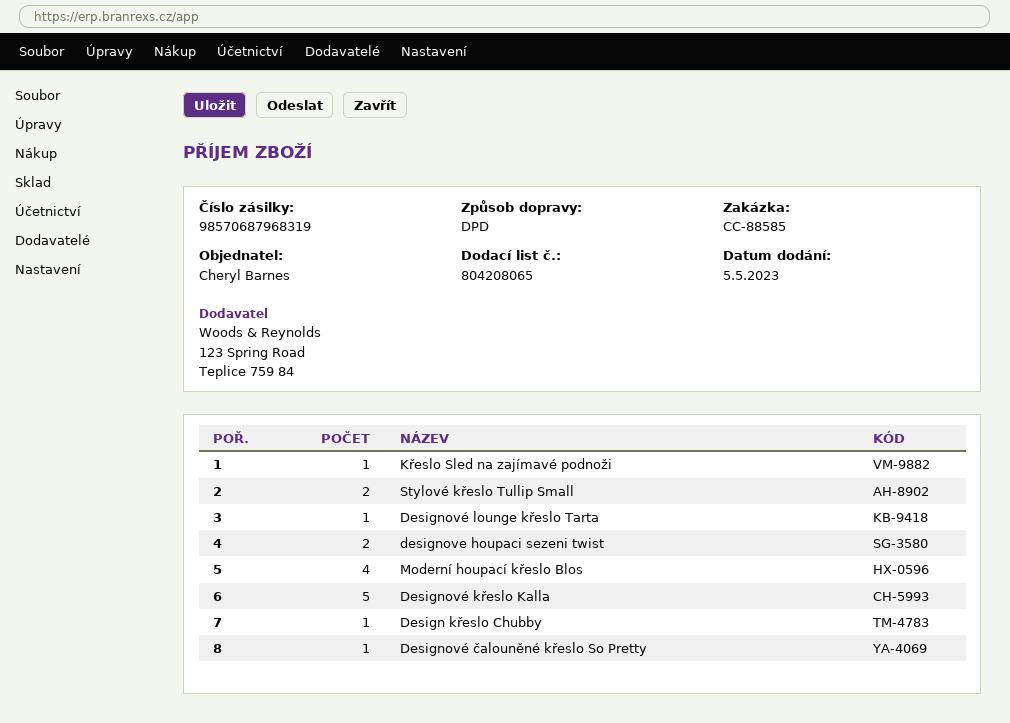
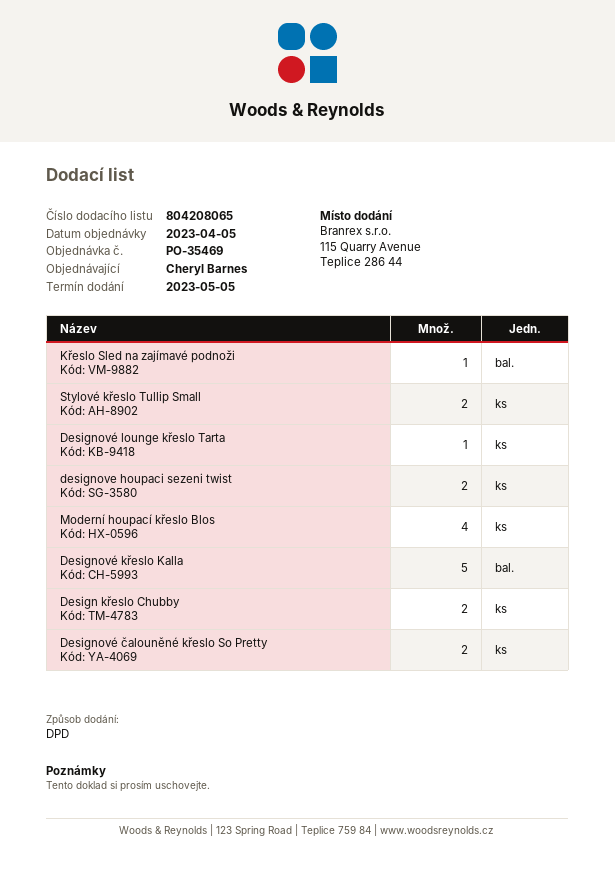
Design křeslo Chubby: 1 -> 2
Designové čalouněné křeslo So Pretty: 1 -> 2

